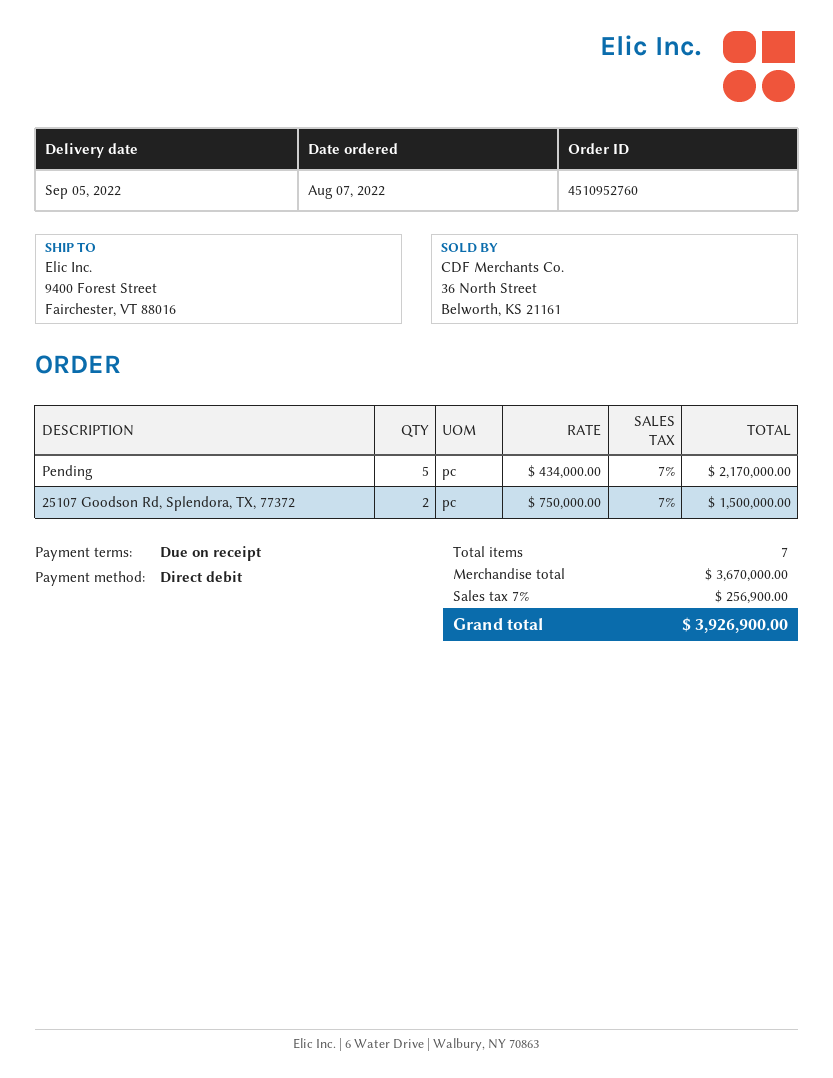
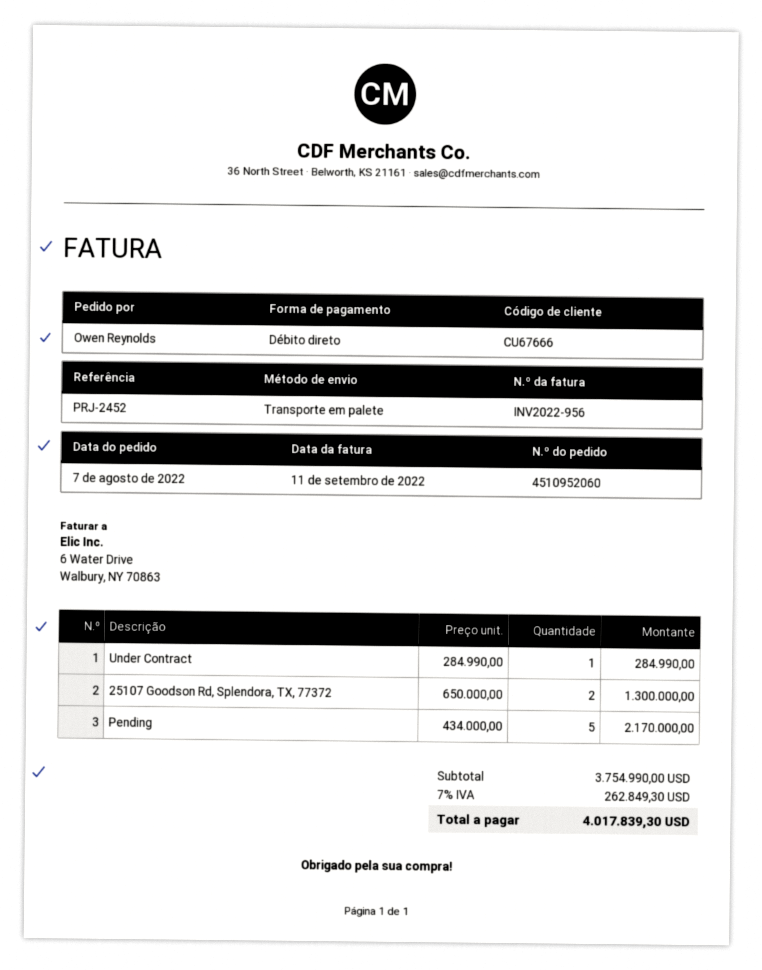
order number: 4510952760 -> 4510952060
25107 Goodson Rd, Splendora, TX, 77372: 2 x 750000.00 = 1500000.00 -> 2 x 650000.00 = 1300000.00
Under Contract: none -> 1 x 284990.00 = 284990.00
subtotal: 3670000.00 -> 3754990.00
tax: 7% = 256900.00 -> 7% = 262849.30
total: 3926900.00 -> 4017839.30

